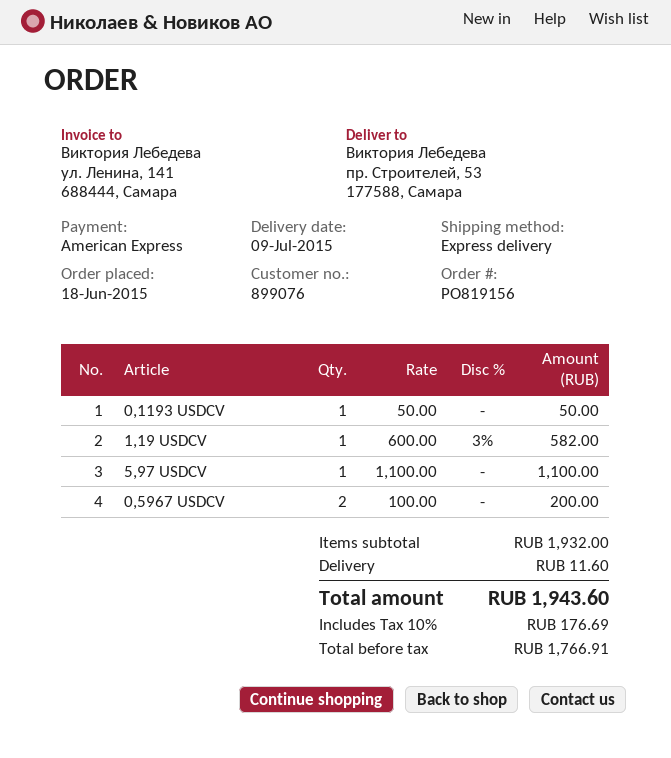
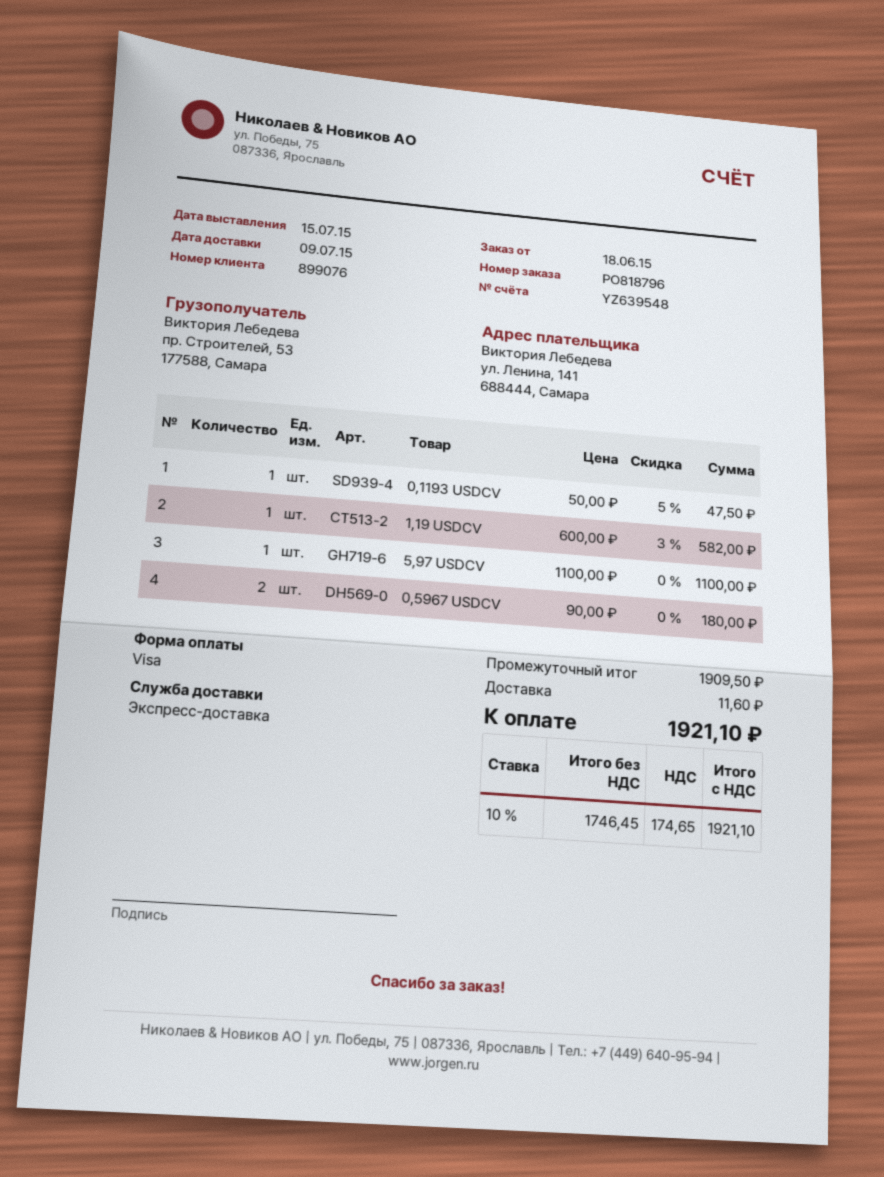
order number: PO819156 -> PO818796
payment method: American Express -> Visa
0,1193 USDCV: 1 x 50.00 = 50.00 -> 1 x 50.00 - 5% = 47.50
0,5967 USDCV: 2 x 100.00 = 200.00 -> 2 x 90.00 = 180.00
subtotal: 1932.00 -> 1909.50
net: 1766.91 -> 1746.45
tax: 10% = 176.69 -> 10% = 174.65
total: 1943.60 -> 1921.10

